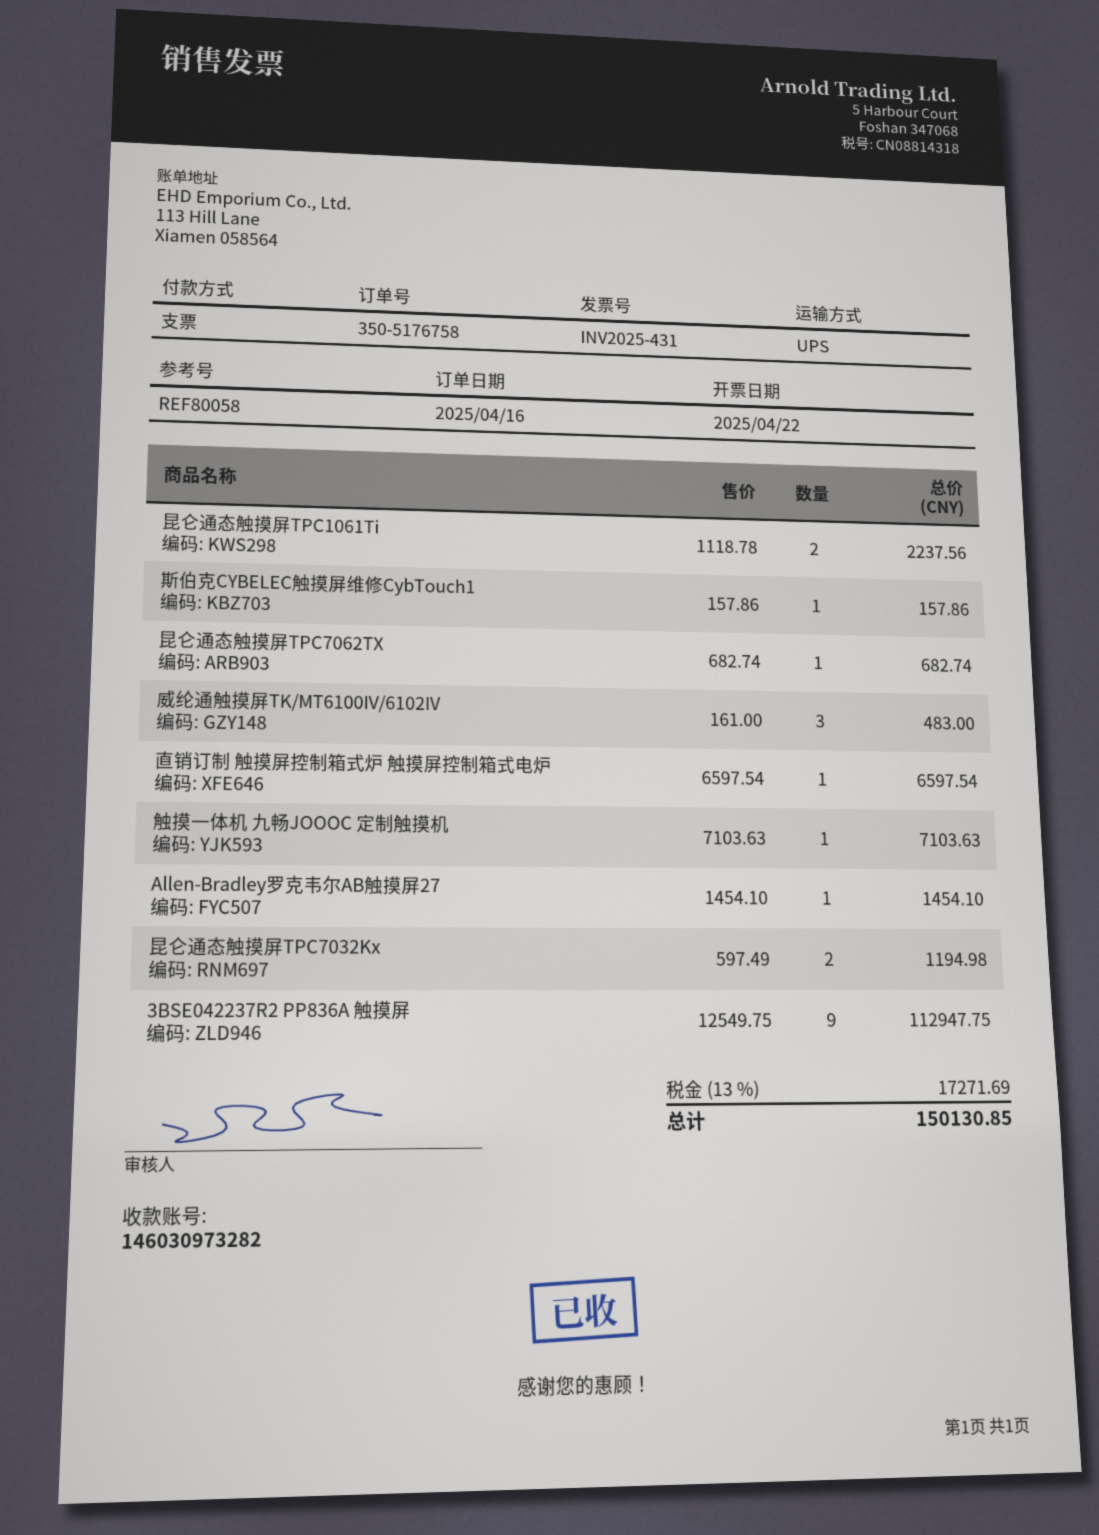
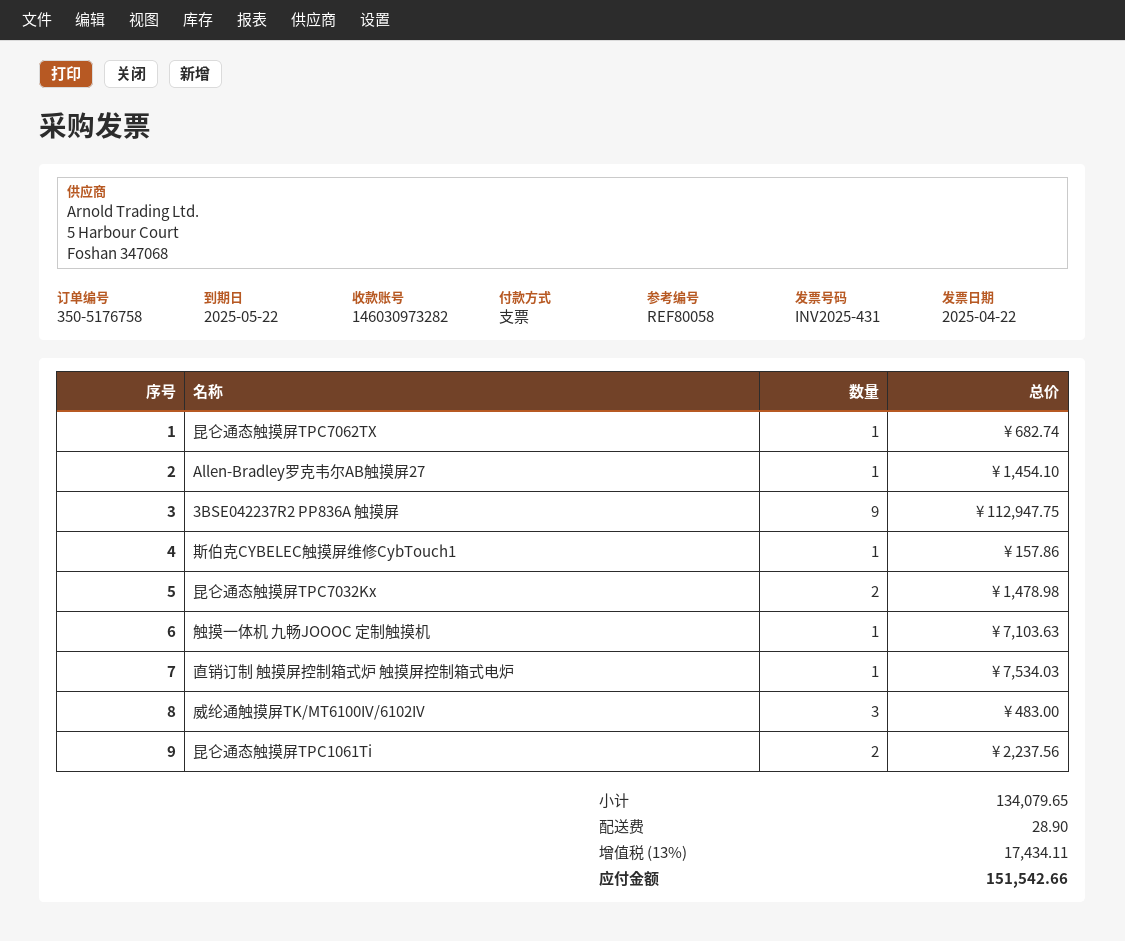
直销订制 触摸屏控制箱式炉 触摸屏控制箱式电炉: 1 for 6597.54 -> 1 for 7534.03
昆仑通态触摸屏TPC7032Kx: 2 for 1194.98 -> 2 for 1478.98
shipping: none -> 28.90
tax: 13% = 17271.69 -> 13% = 17434.11
total: 150130.85 -> 151542.66

